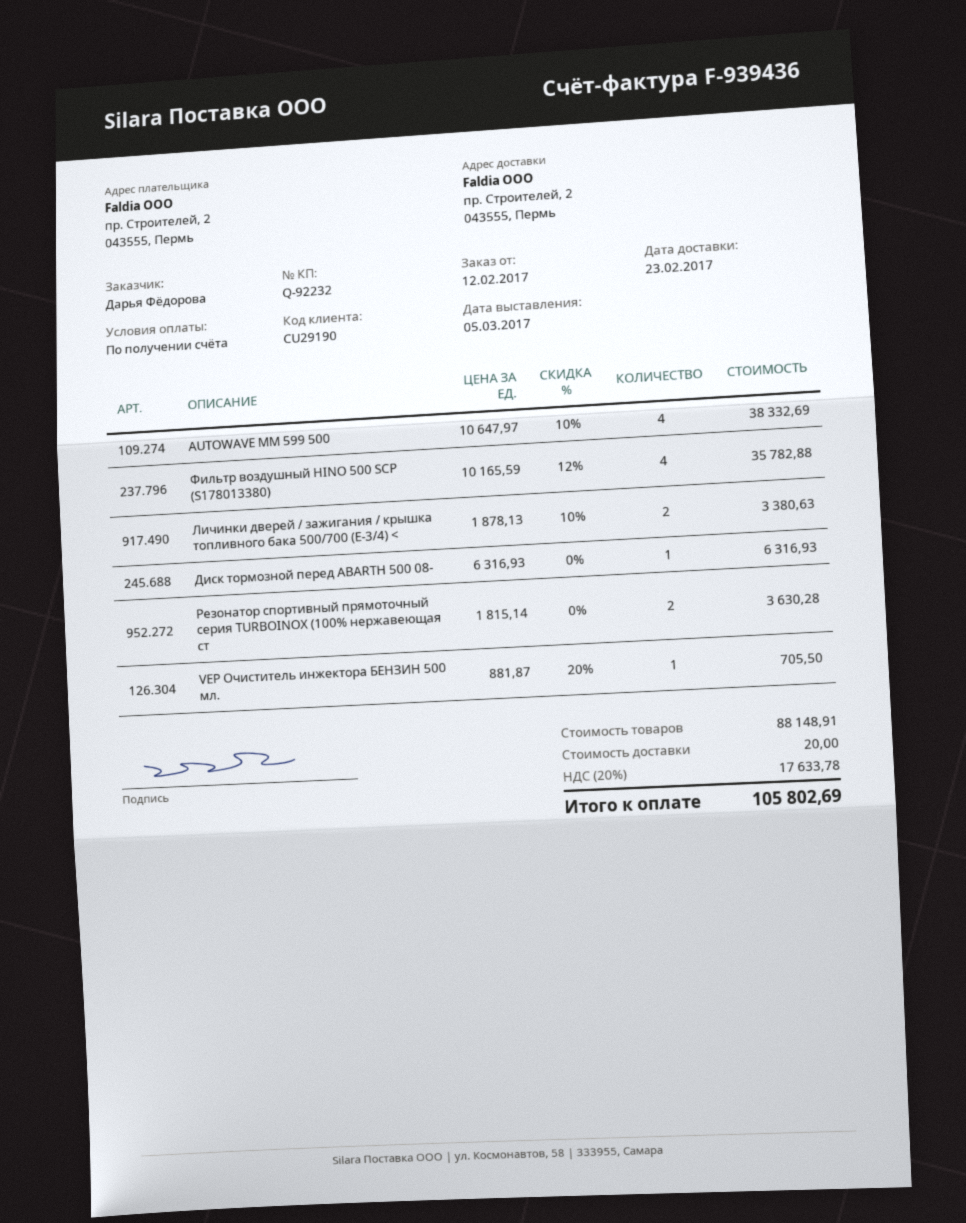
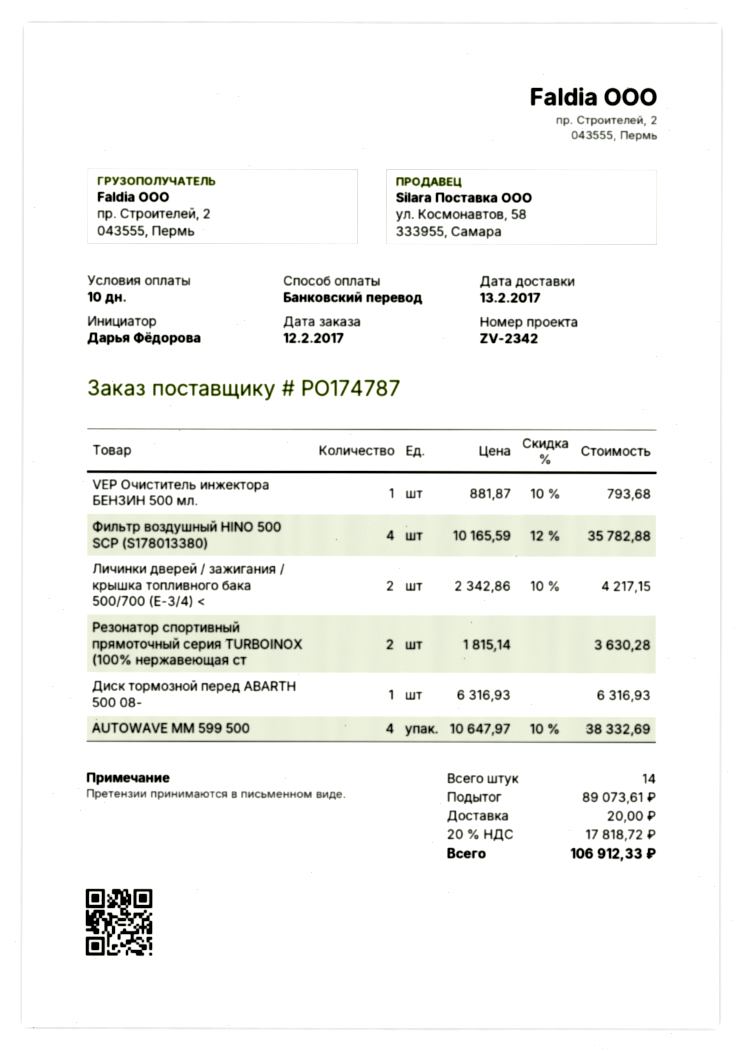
delivery date: 2017-02-23 -> 2017-02-13
payment terms: on receipt -> 10 days
Личинки дверей / зажигания / крышка топливного бака 500/700 (Е-3/4) <: 2 x 1878.13 - 10% = 3380.63 -> 2 x 2342.86 - 10% = 4217.15
VEP Очиститель инжектора БЕНЗИН 500 мл.: 1 x 881.87 - 20% = 705.50 -> 1 x 881.87 - 10% = 793.68
subtotal: 88148.91 -> 89073.61
tax: 20% = 17633.78 -> 20% = 17818.72
total: 105802.69 -> 106912.33

